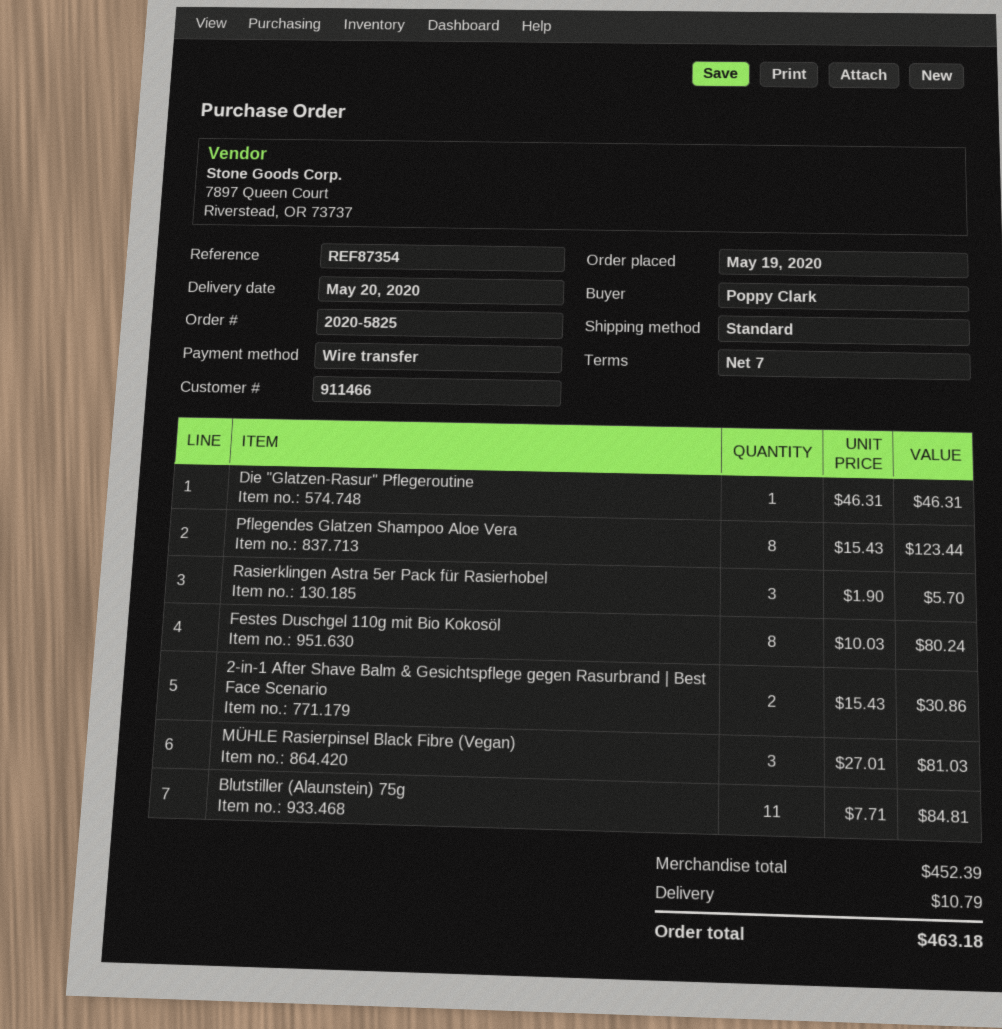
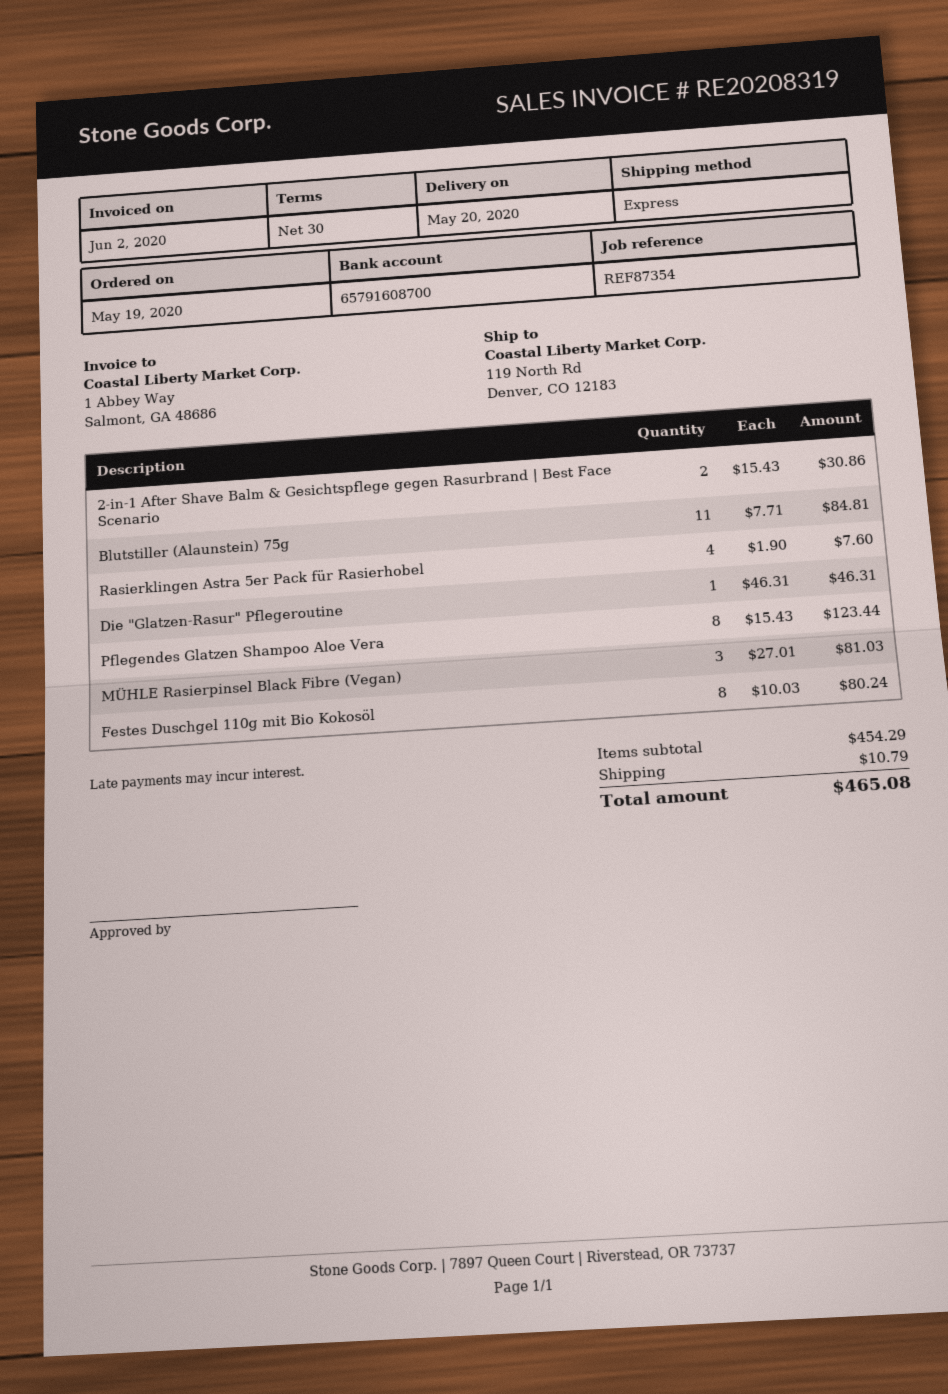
payment terms: 7 days -> 30 days
shipping method: standard -> express
Rasierklingen Astra 5er Pack für Rasierhobel: 3 x 1.90 = 5.70 -> 4 x 1.90 = 7.60
subtotal: 452.39 -> 454.29
total: 463.18 -> 465.08

